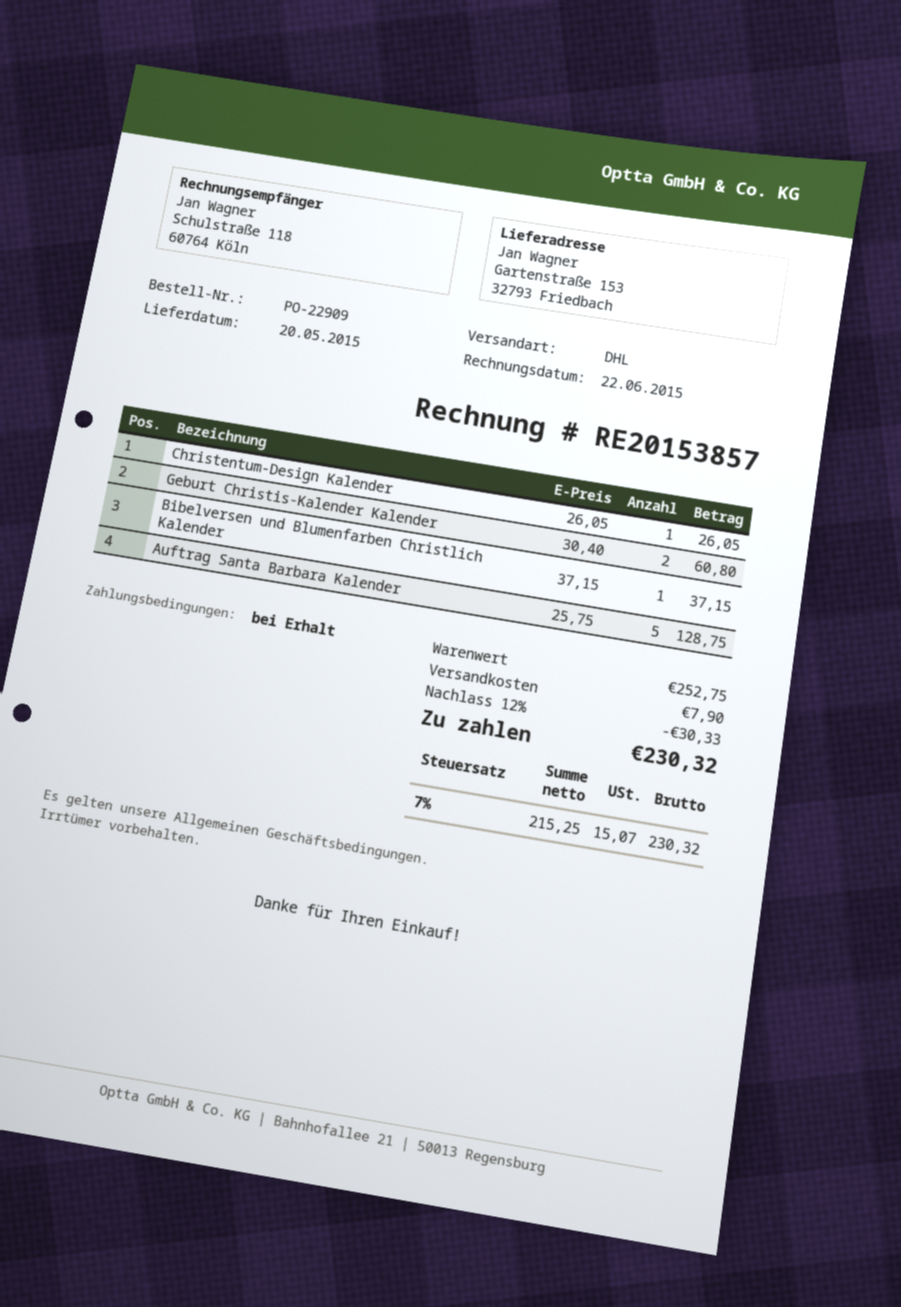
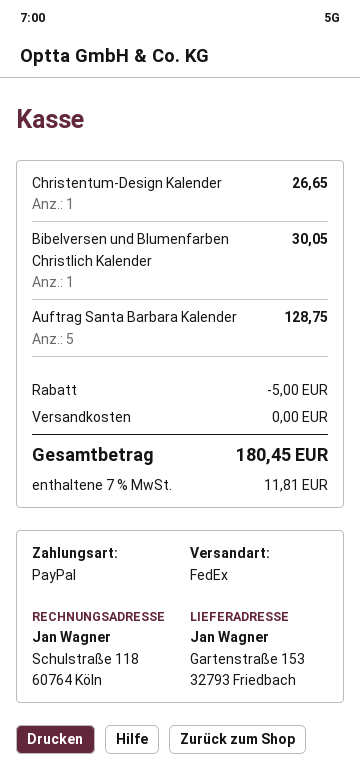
shipping method: DHL -> FedEx
Christentum-Design Kalender: 1 for 26.05 -> 1 for 26.65
Geburt Christis-Kalender Kalender: 2 for 60.80 -> none
Bibelversen und Blumenfarben Christlich Kalender: 1 for 37.15 -> 1 for 30.05
discount: 30.33 -> 5.00
shipping: 7.90 -> 0.00
tax: 7% = 15.07 -> 7% = 11.81
total: 230.32 -> 180.45

